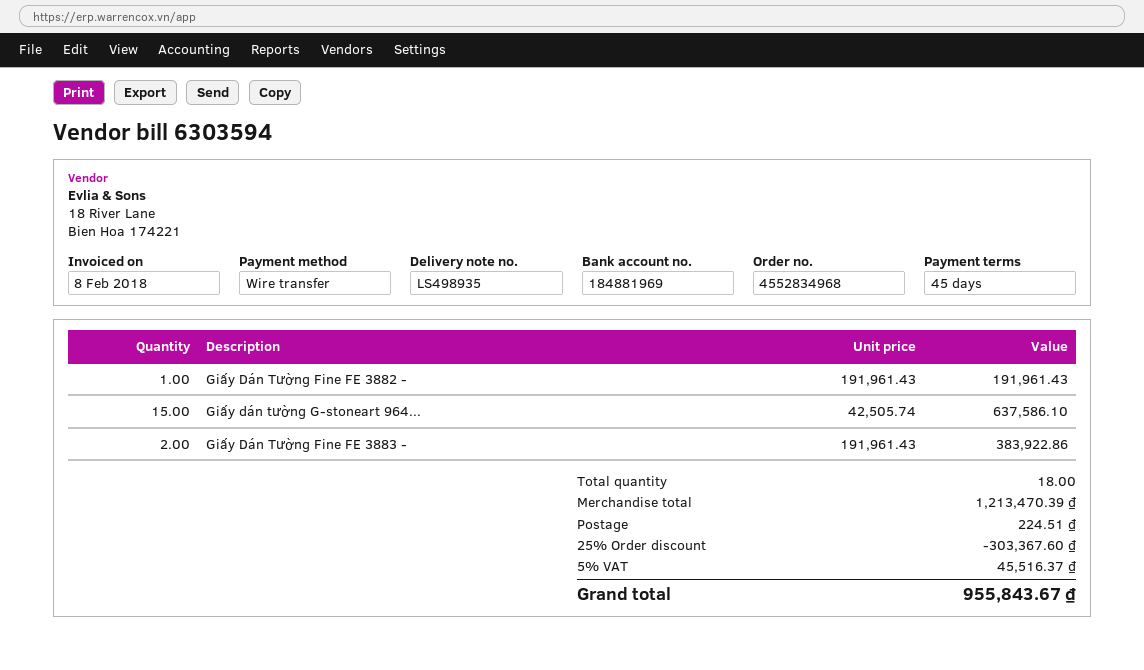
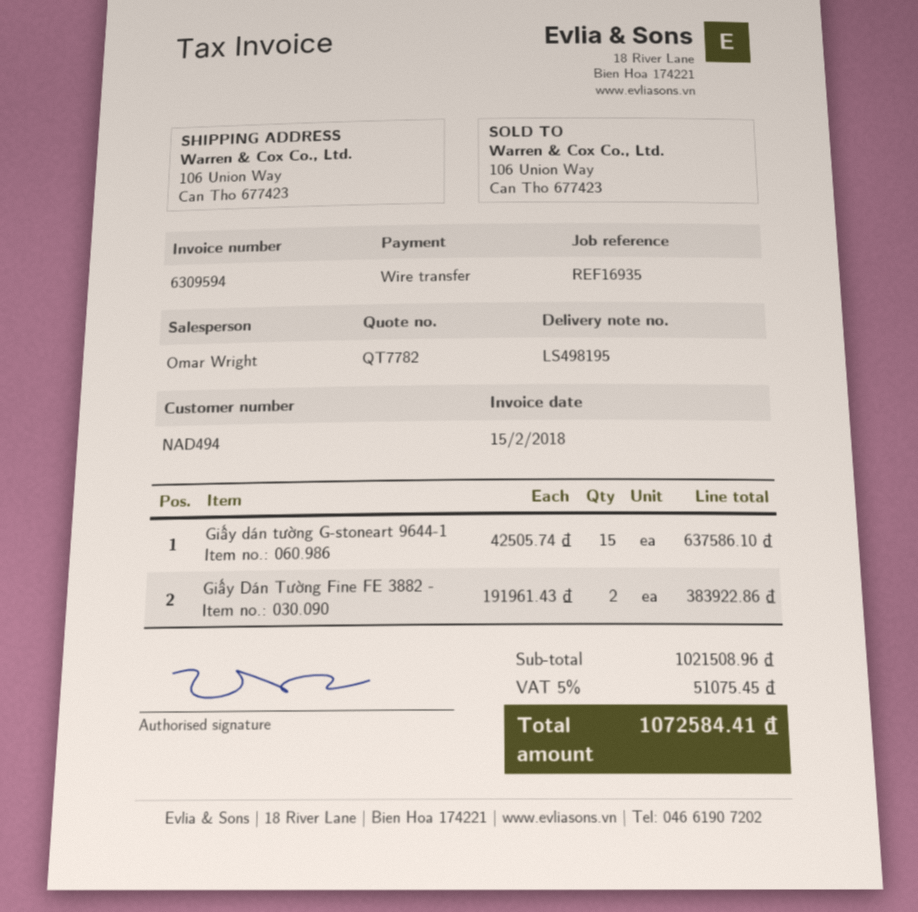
delivery note number: LS498935 -> LS498195
invoice number: 6303594 -> 6309594
invoice date: 2018-02-08 -> 2018-02-15
Giấy Dán Tường Fine FE 3882 -: 1 x 191961.43 = 191961.43 -> 2 x 191961.43 = 383922.86
Giấy Dán Tường Fine FE 3883 -: 2 x 191961.43 = 383922.86 -> none
subtotal: 1213470.39 -> 1021508.96
discount: 25% = 303367.60 -> none
shipping: 224.51 -> none
tax: 5% = 45516.37 -> 5% = 51075.45
total: 955843.67 -> 1072584.41

